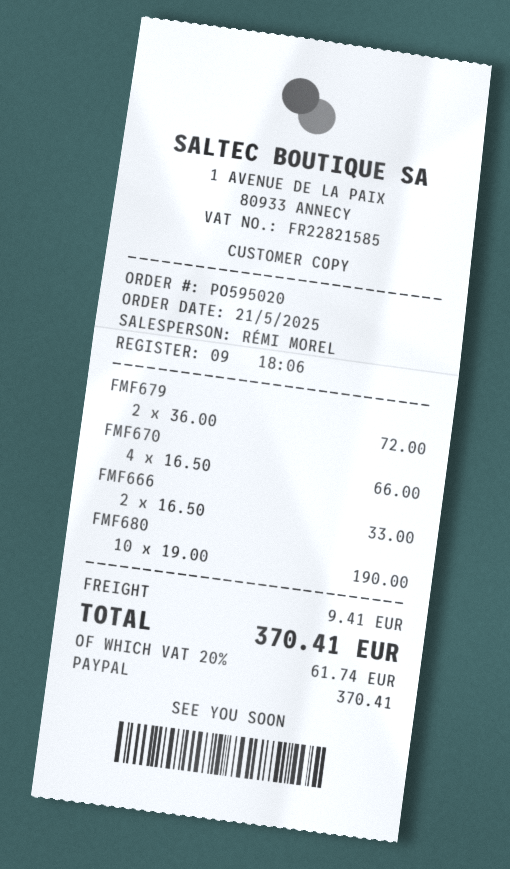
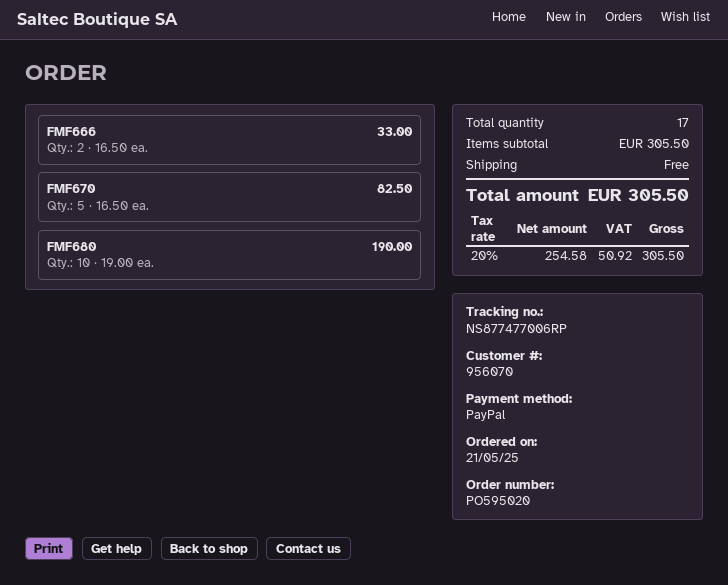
FMF679: 2 x 36.00 = 72.00 -> none
FMF670: 4 x 16.50 = 66.00 -> 5 x 16.50 = 82.50
shipping: 9.41 -> 0.00
tax: 20% = 61.74 -> 20% = 50.92
total: 370.41 -> 305.50

